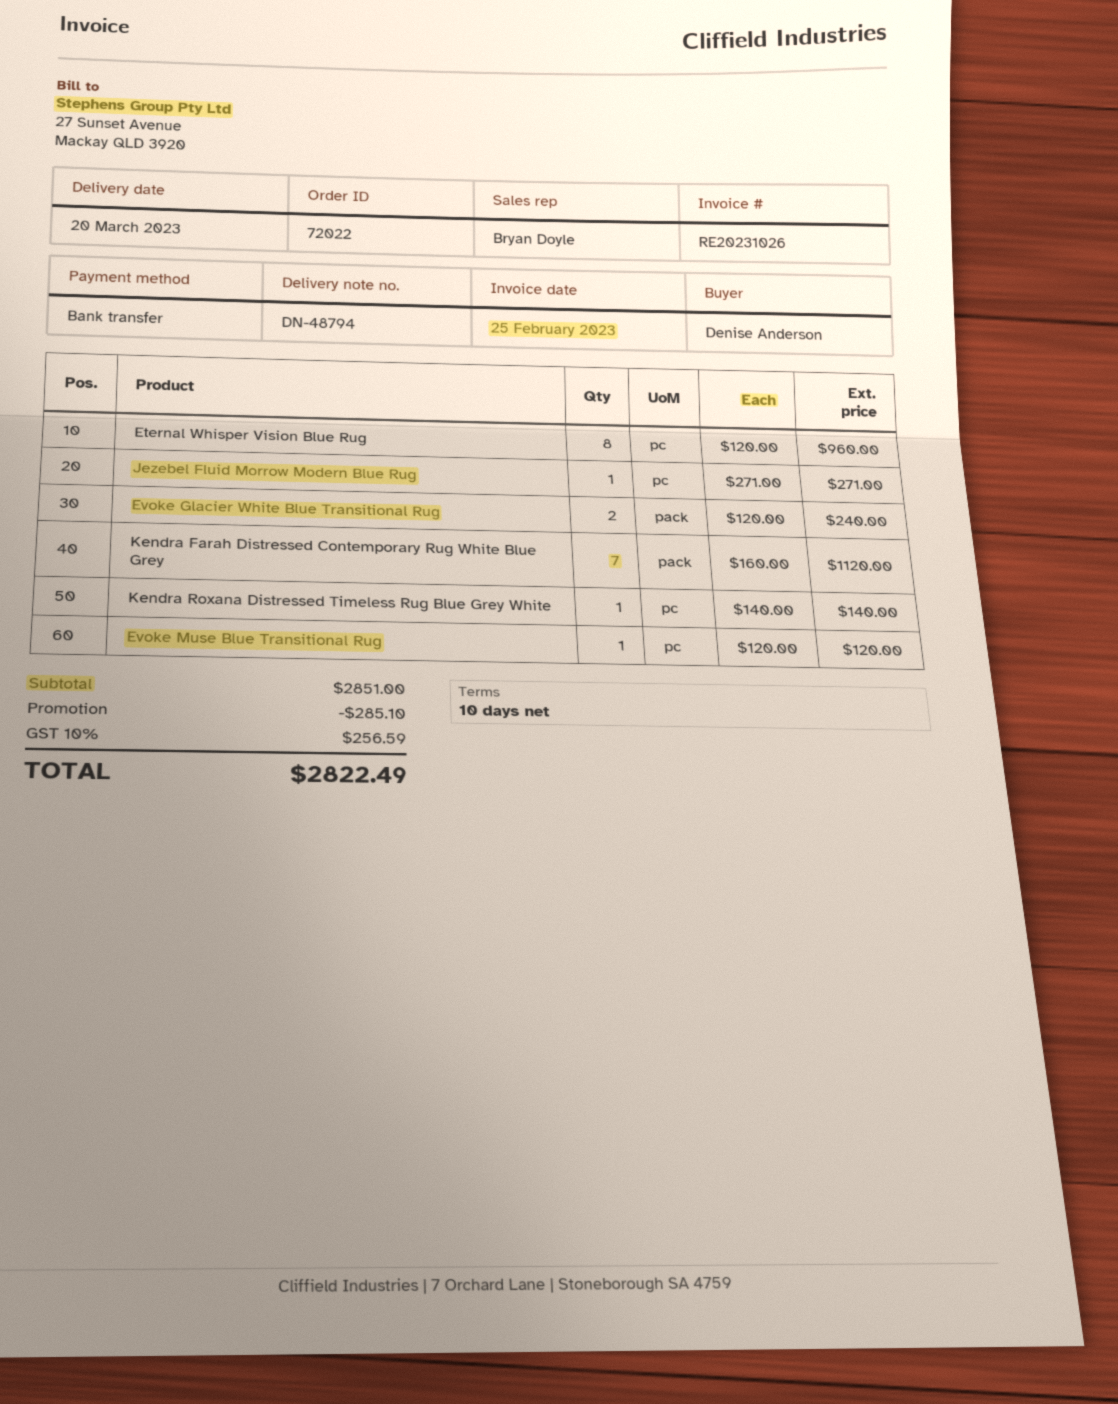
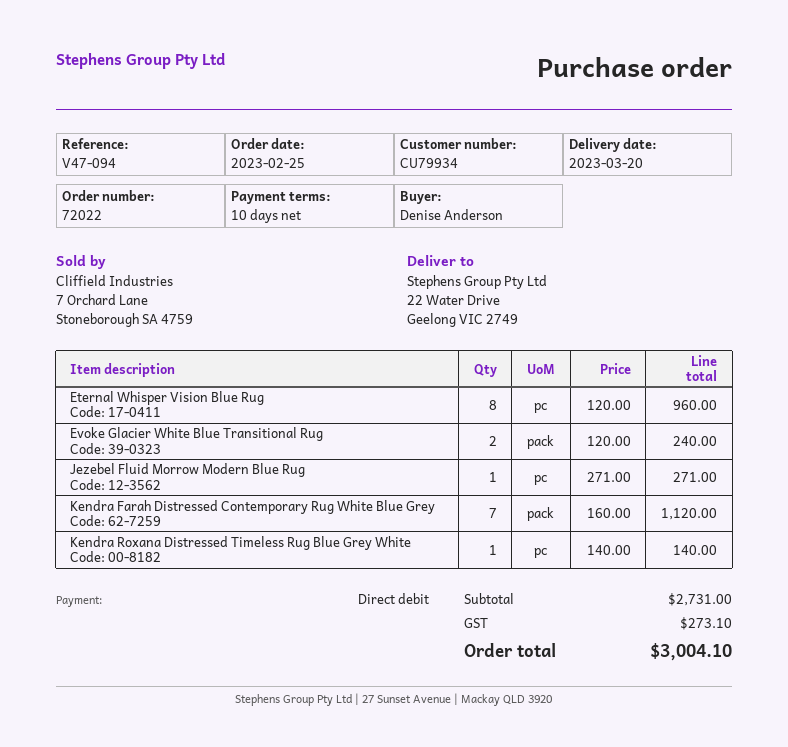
payment method: bank transfer -> direct debit
Evoke Muse Blue Transitional Rug: 1 x 120.00 = 120.00 -> none
subtotal: 2851.00 -> 2731.00
discount: 285.10 -> none
tax: 256.59 -> 273.10
total: 2822.49 -> 3004.10

